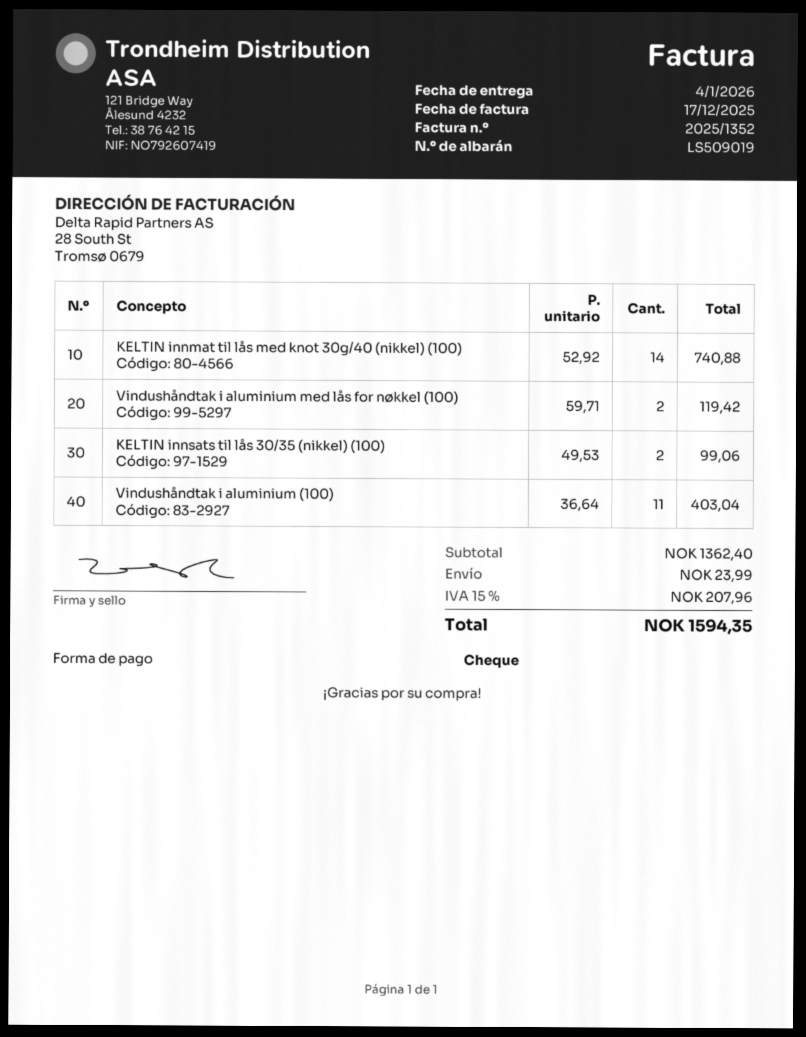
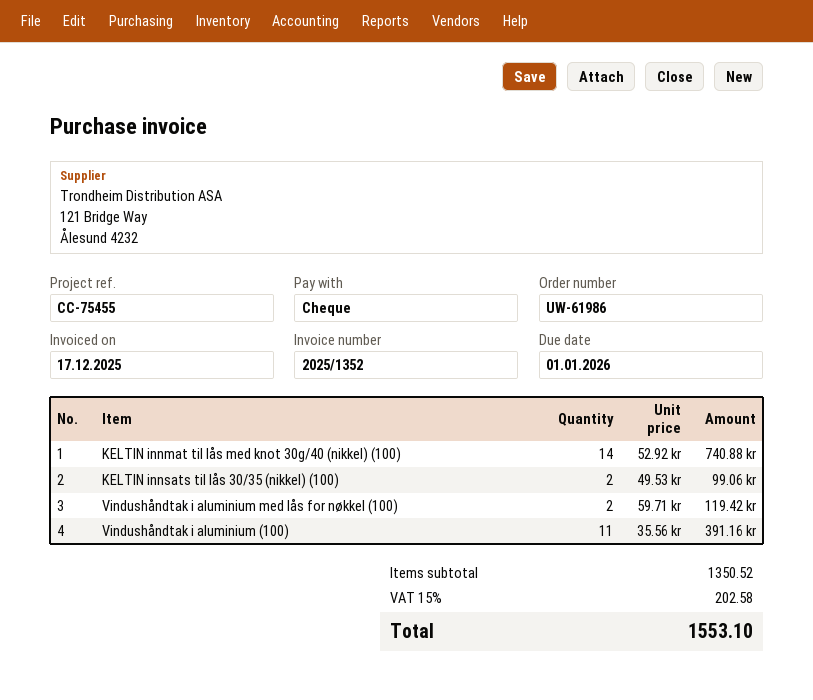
Vindushåndtak i aluminium (100): 11 x 36.64 = 403.04 -> 11 x 35.56 = 391.16
subtotal: 1362.40 -> 1350.52
shipping: 23.99 -> none
tax: 15% = 207.96 -> 15% = 202.58
total: 1594.35 -> 1553.10

